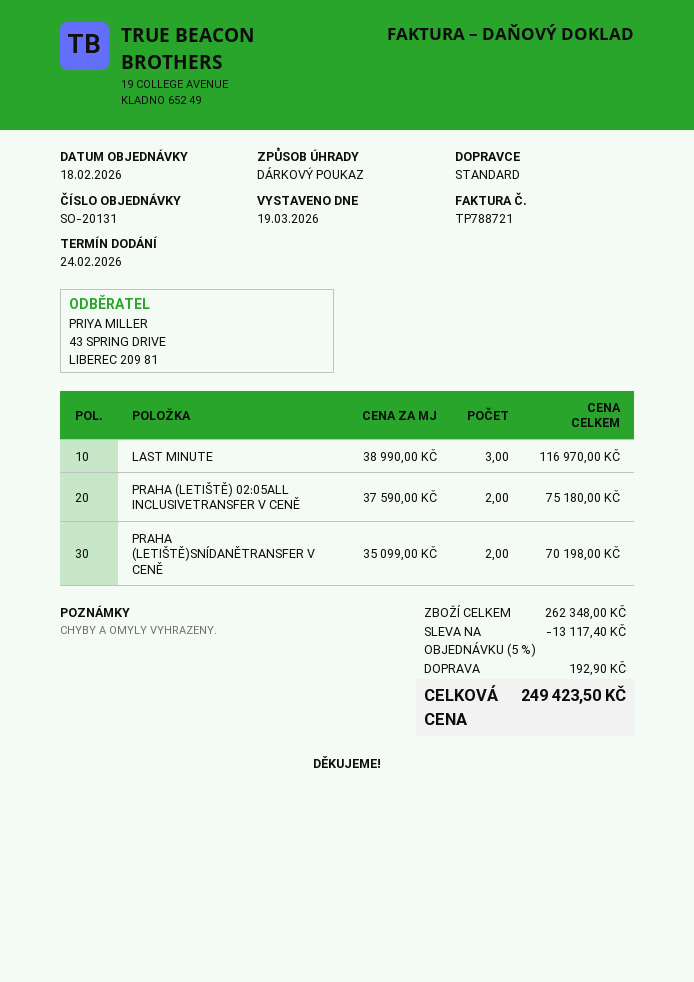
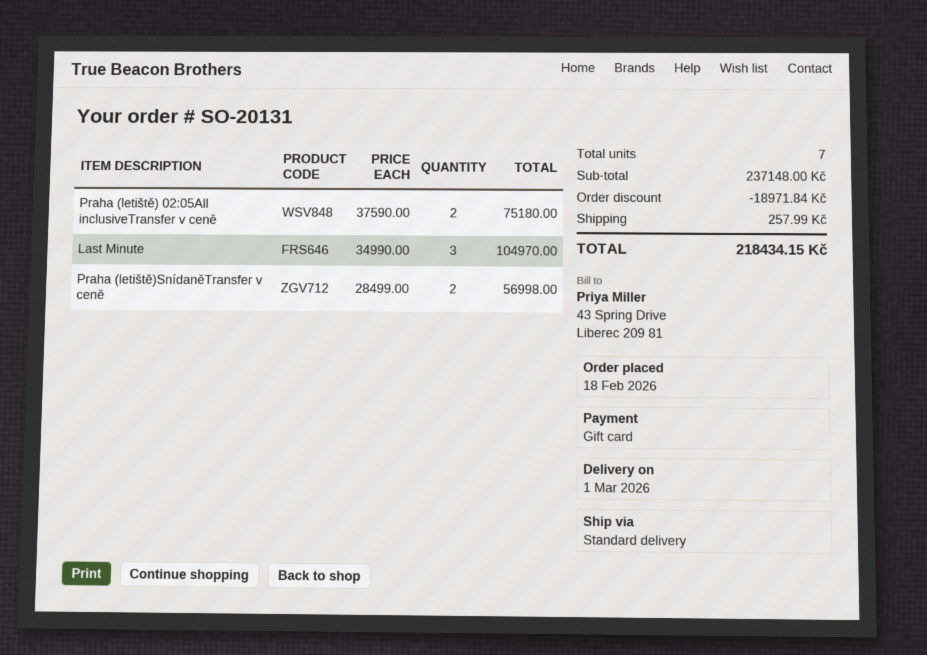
delivery date: 2026-02-24 -> 2026-03-01
LAST MINUTE: 3 x 38990.00 = 116970.00 -> 3 x 34990.00 = 104970.00
PRAHA (LETIŠTĚ)SNÍDANĚTRANSFER V CENĚ: 2 x 35099.00 = 70198.00 -> 2 x 28499.00 = 56998.00
subtotal: 262348.00 -> 237148.00
discount: 13117.40 -> 18971.84
shipping: 192.90 -> 257.99
total: 249423.50 -> 218434.15

